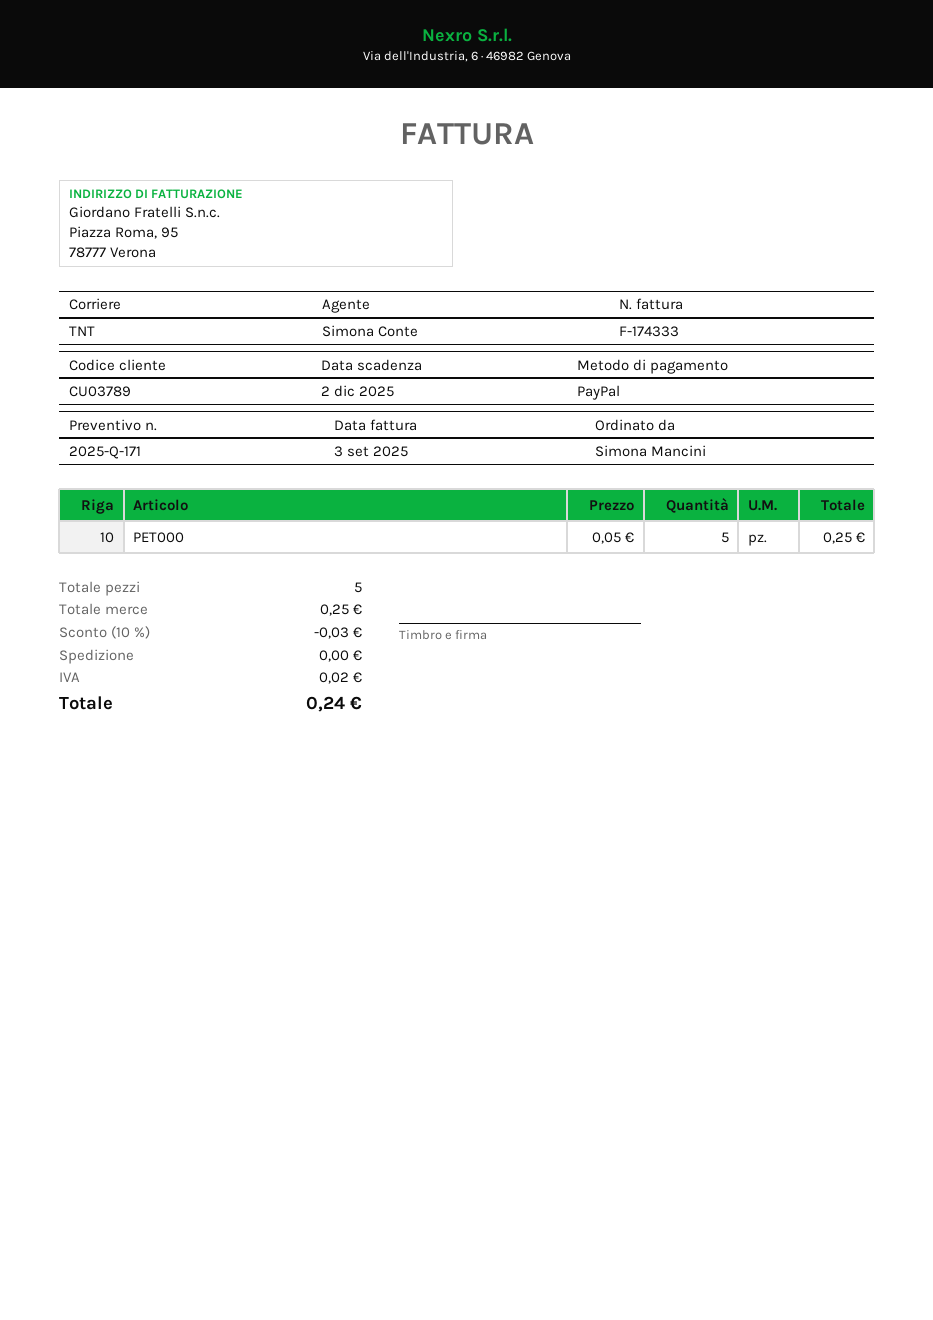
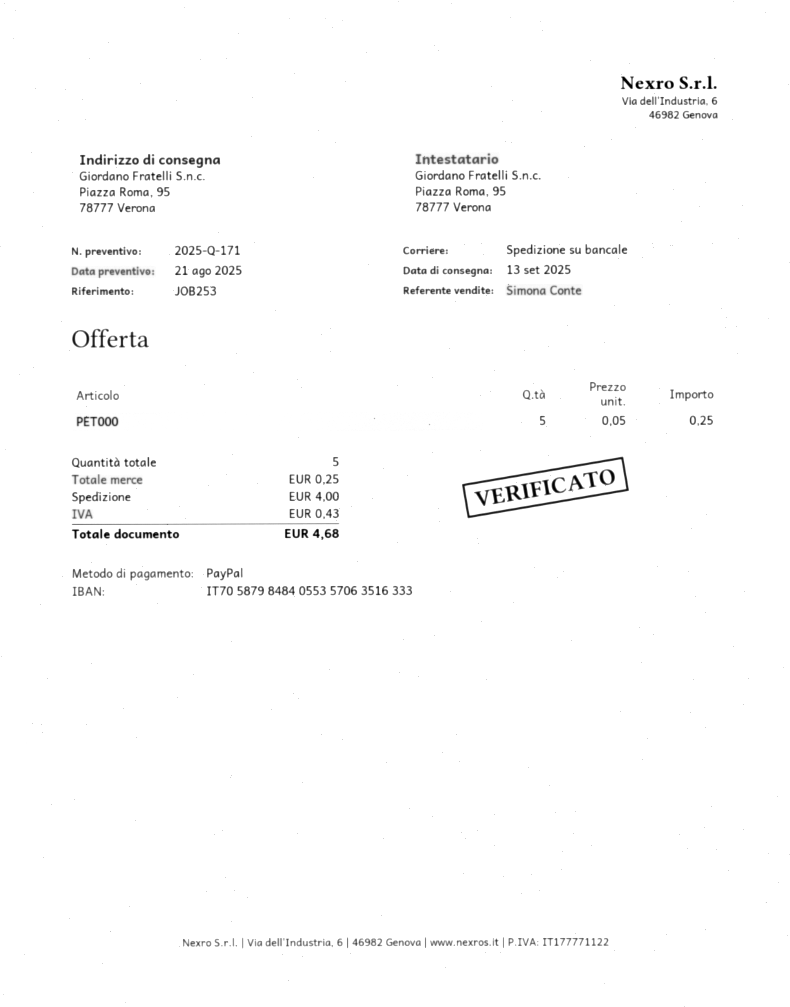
shipping method: TNT -> pallet freight
discount: 10% = 0.03 -> none
shipping: 0.00 -> 4.00
tax: 0.02 -> 0.43
total: 0.24 -> 4.68

